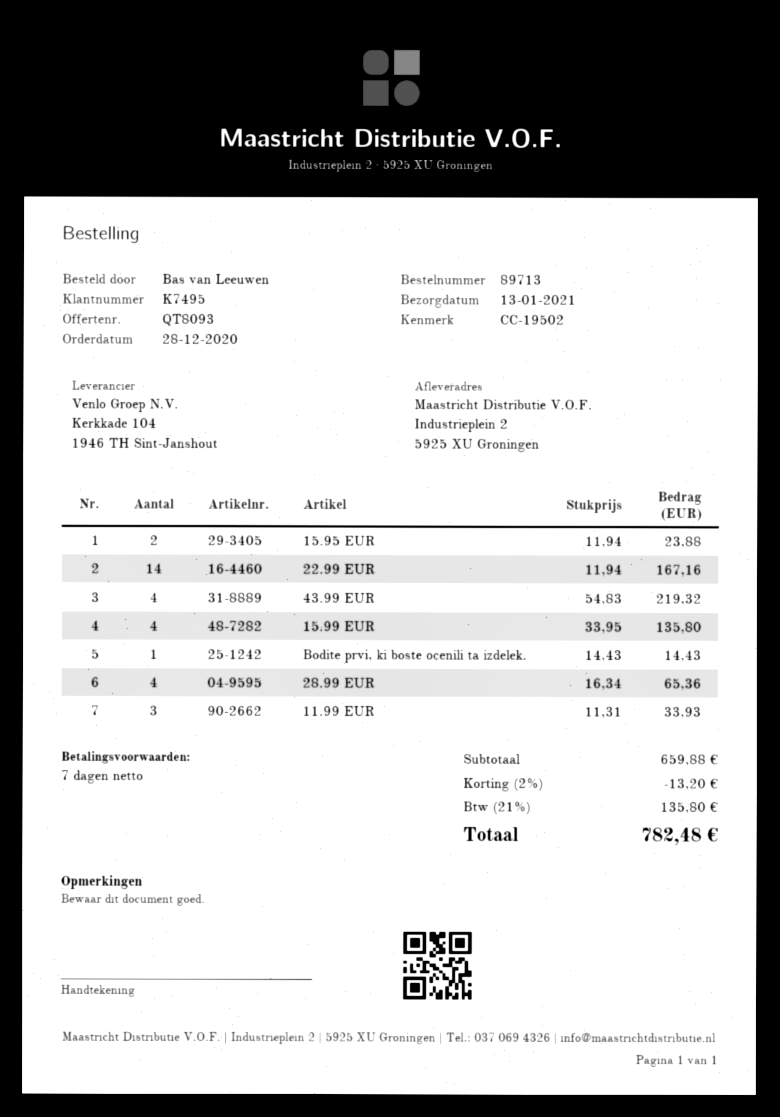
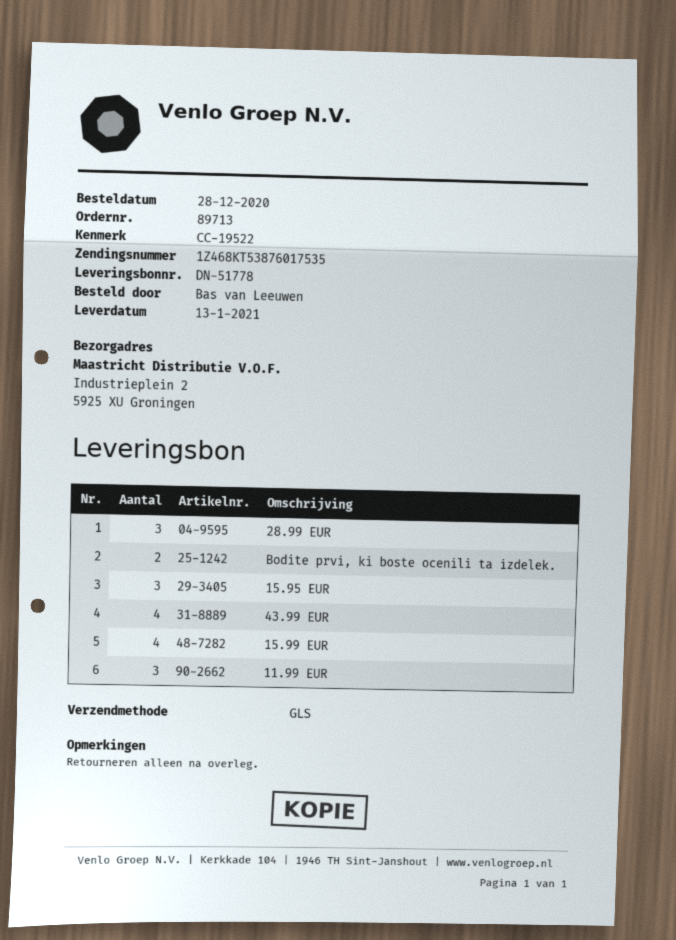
reference: CC-19502 -> CC-19522
15.95 EUR: 2 -> 3
22.99 EUR: 14 -> none
Bodite prvi, ki boste ocenili ta izdelek.: 1 -> 2
28.99 EUR: 4 -> 3

